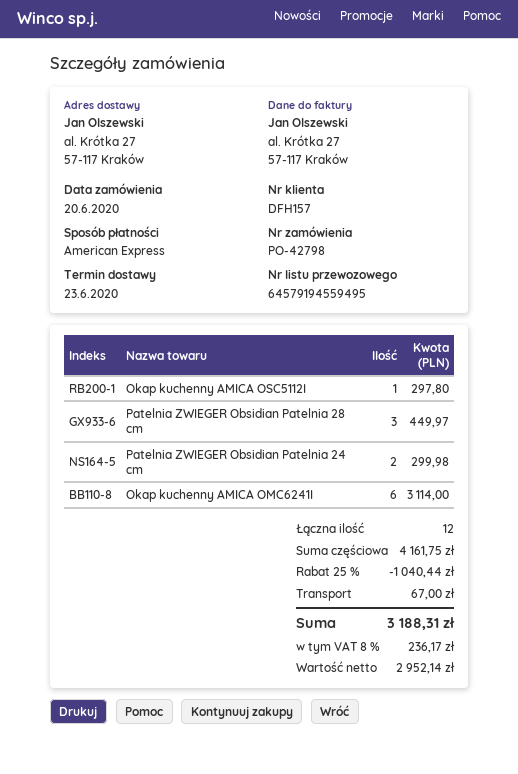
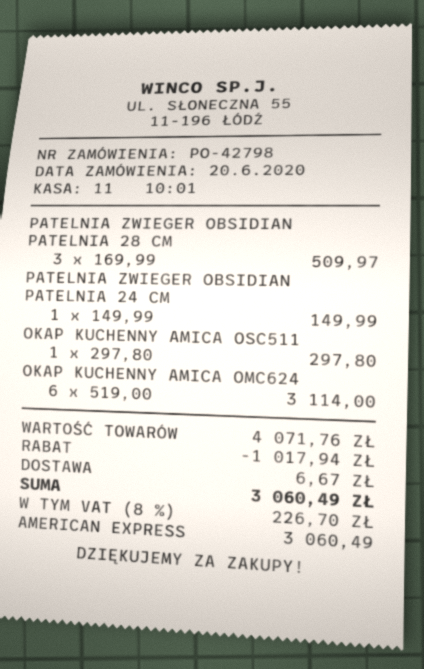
Patelnia ZWIEGER Obsidian Patelnia 28 cm: 3 for 449.97 -> 3 for 509.97
Patelnia ZWIEGER Obsidian Patelnia 24 cm: 2 for 299.98 -> 1 for 149.99
subtotal: 4161.75 -> 4071.76
discount: 1040.44 -> 1017.94
shipping: 67.00 -> 6.67
tax: 8% = 236.17 -> 8% = 226.70
total: 3188.31 -> 3060.49

